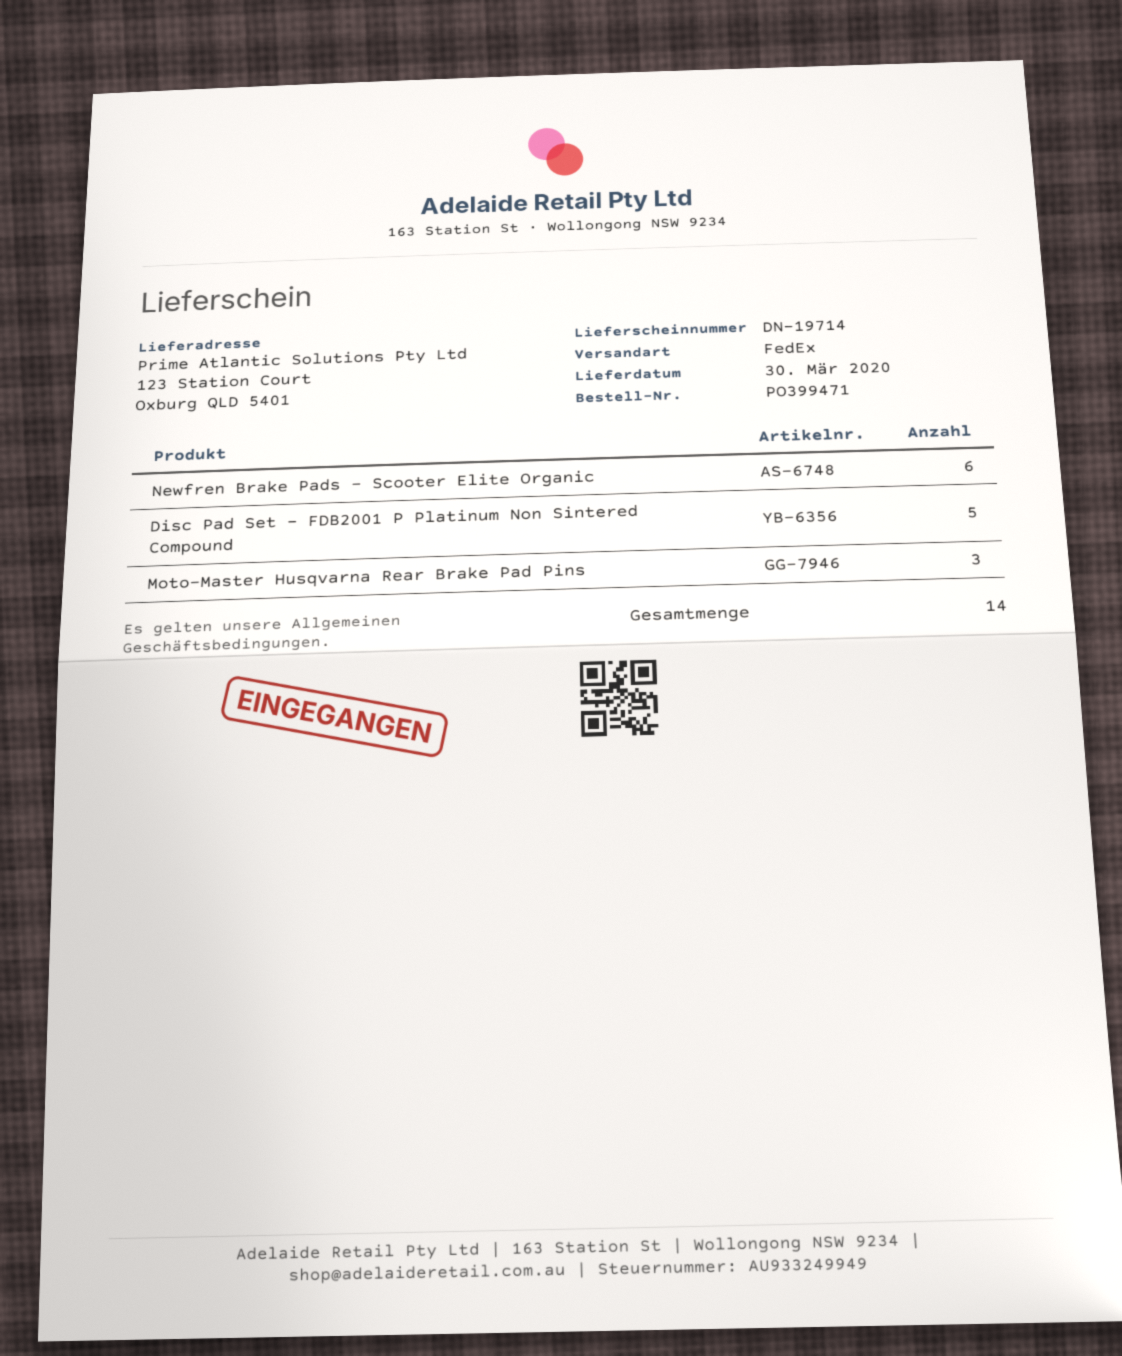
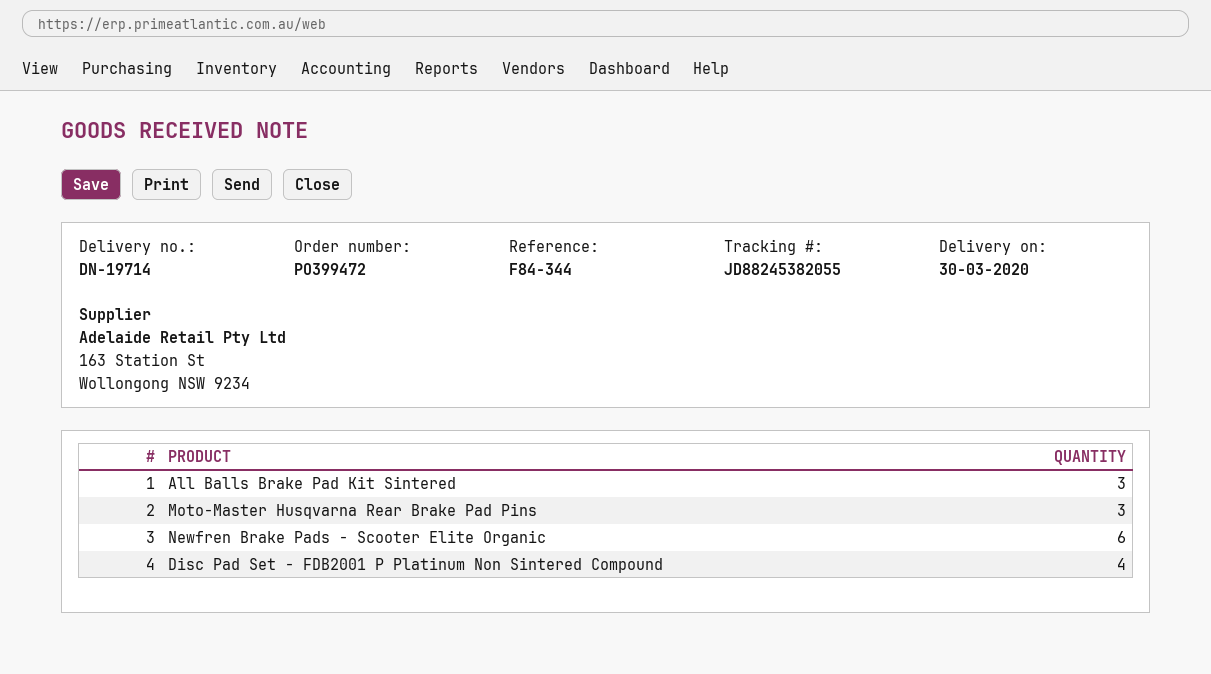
order number: PO399471 -> PO399472
Disc Pad Set - FDB2001 P Platinum Non Sintered Compound: 5 -> 4
All Balls Brake Pad Kit Sintered: none -> 3

